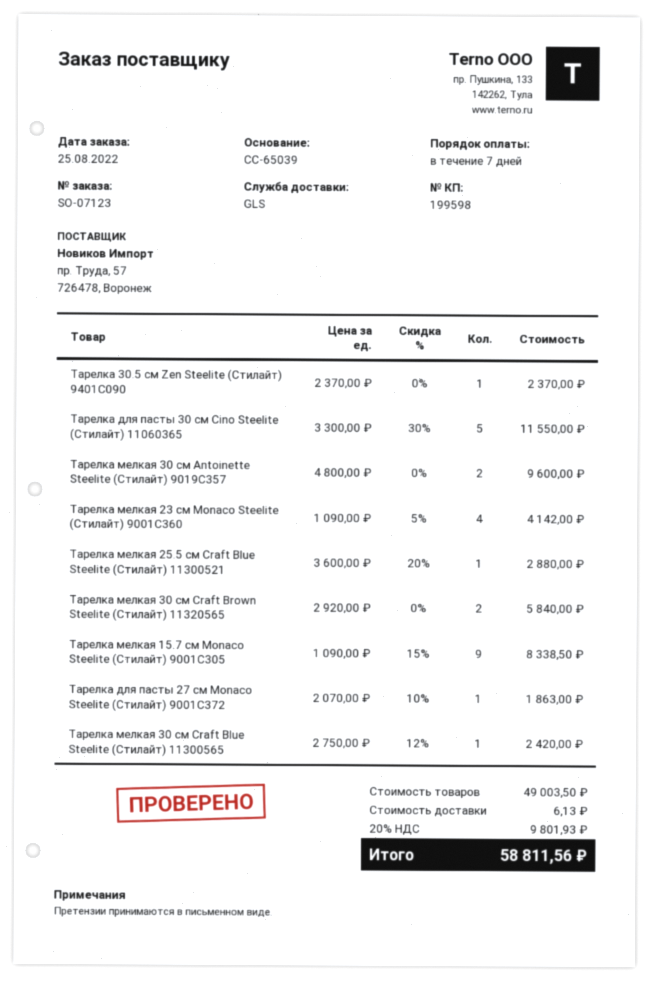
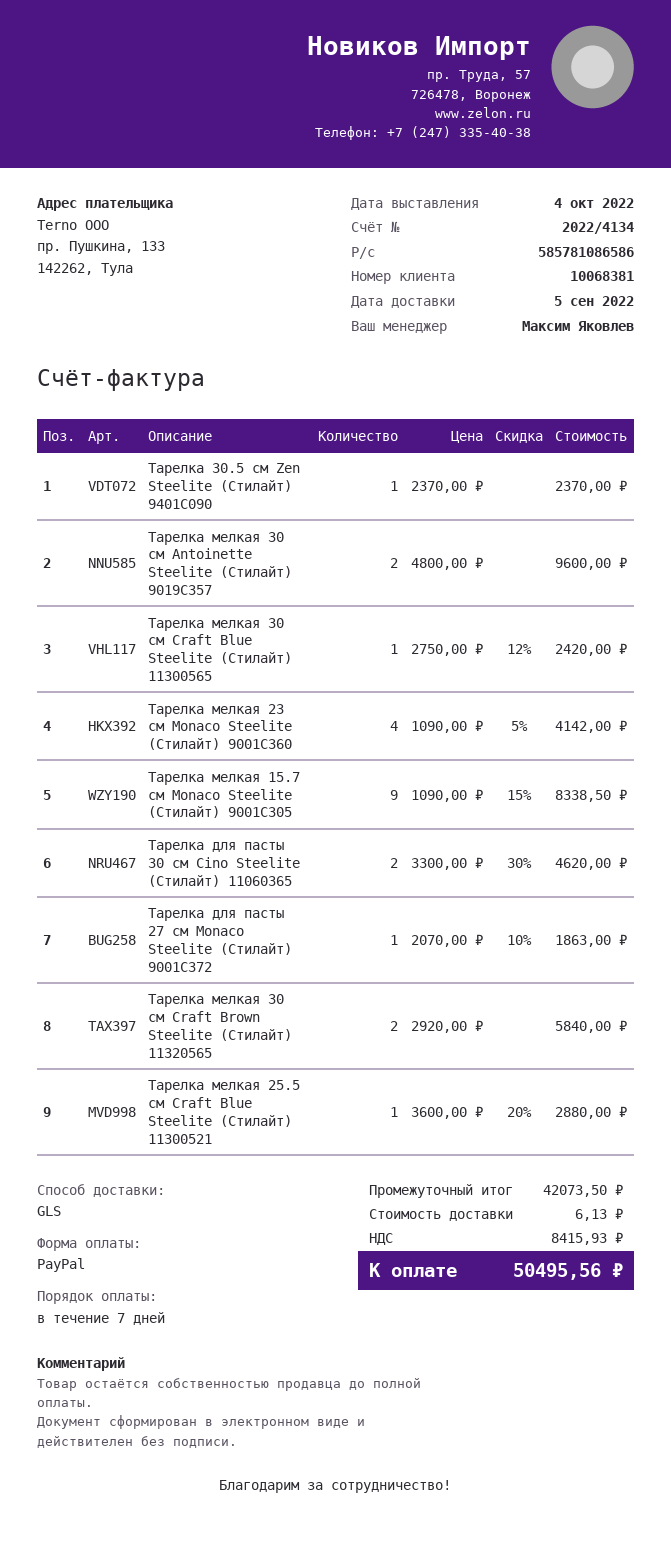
Тарелка для пасты 30 см Cino Steelite (Стилайт) 11060365: 5 x 3300.00 - 30% = 11550.00 -> 2 x 3300.00 - 30% = 4620.00
subtotal: 49003.50 -> 42073.50
tax: 9801.93 -> 8415.93
total: 58811.56 -> 50495.56

